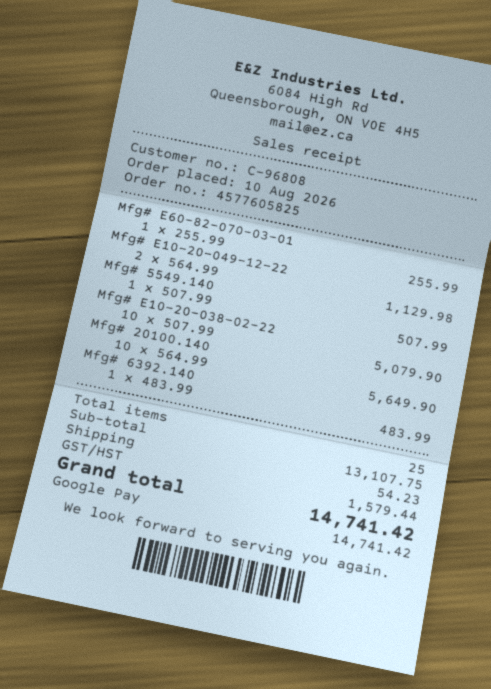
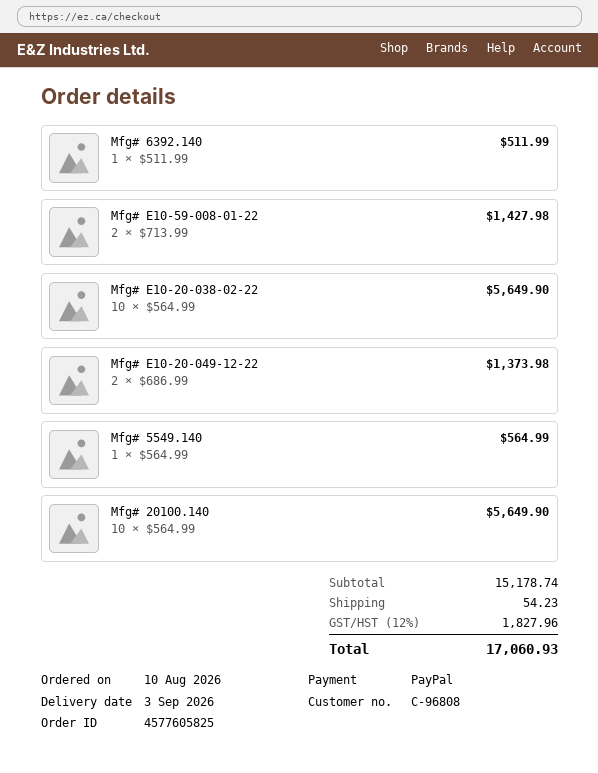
payment method: Google Pay -> PayPal
Mfg# E60-82-070-03-01: 1 x 255.99 = 255.99 -> none
Mfg# E10-20-049-12-22: 2 x 564.99 = 1129.98 -> 2 x 686.99 = 1373.98
Mfg# 5549.140: 1 x 507.99 = 507.99 -> 1 x 564.99 = 564.99
Mfg# E10-20-038-02-22: 10 x 507.99 = 5079.90 -> 10 x 564.99 = 5649.90
Mfg# 6392.140: 1 x 483.99 = 483.99 -> 1 x 511.99 = 511.99
Mfg# E10-59-008-01-22: none -> 2 x 713.99 = 1427.98
subtotal: 13107.75 -> 15178.74
tax: 1579.44 -> 1827.96
total: 14741.42 -> 17060.93

